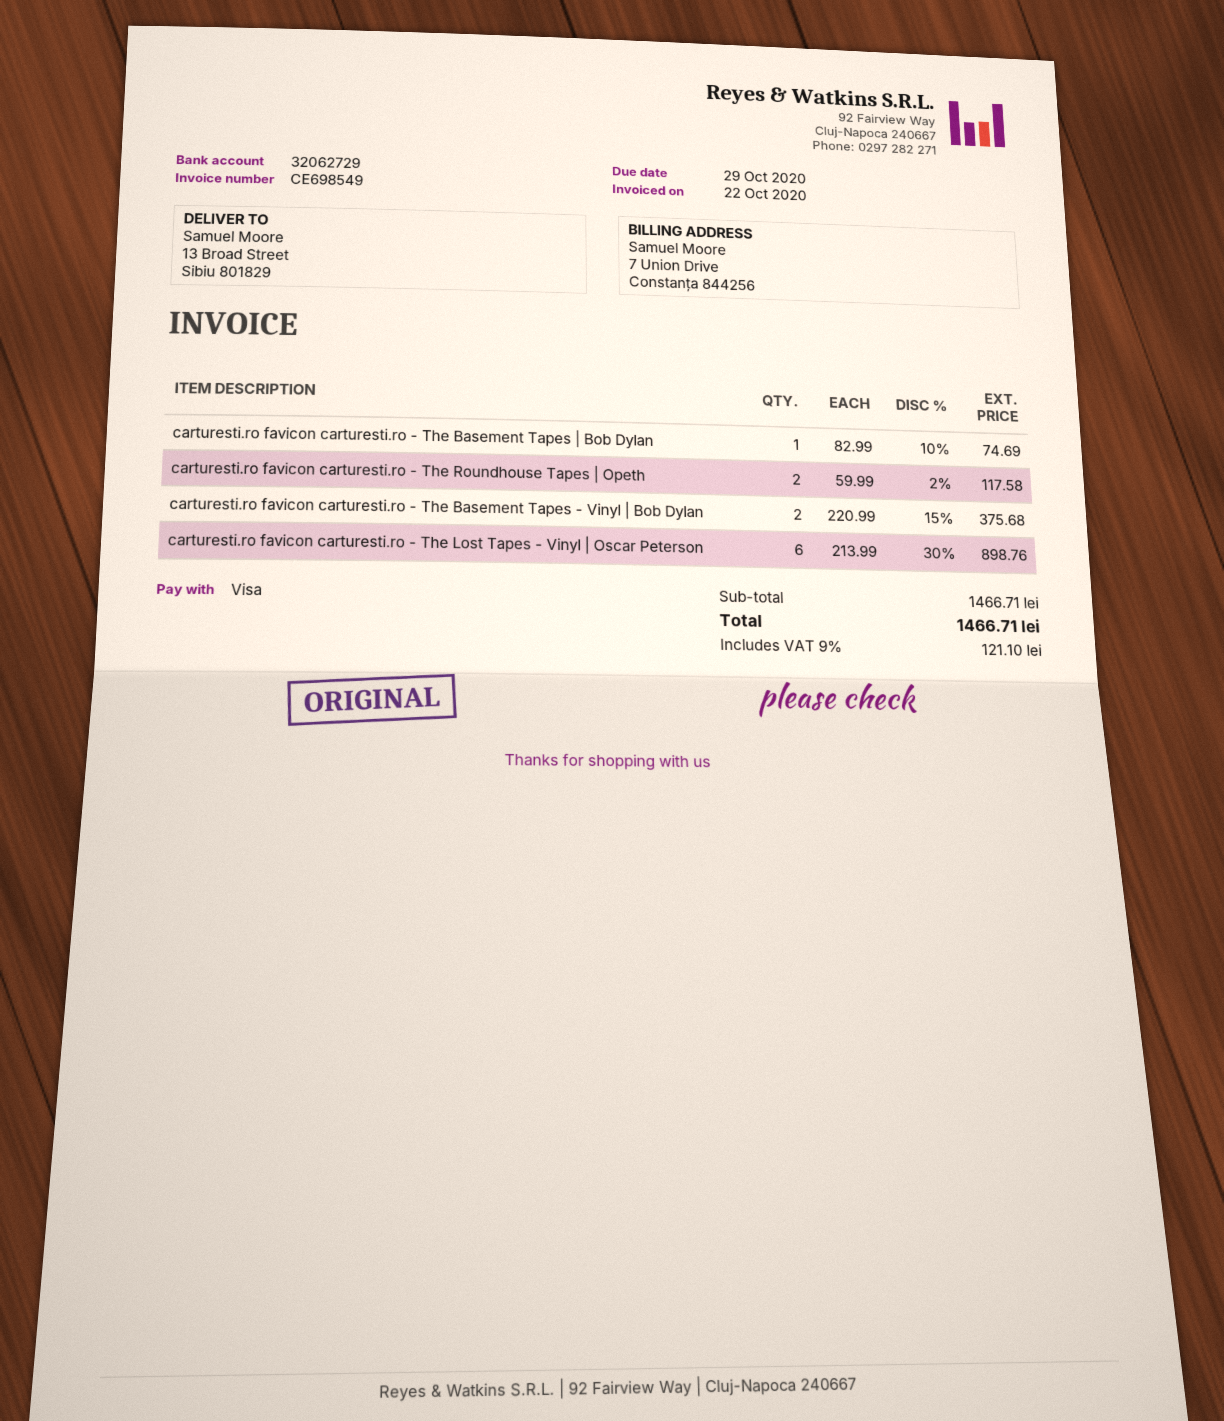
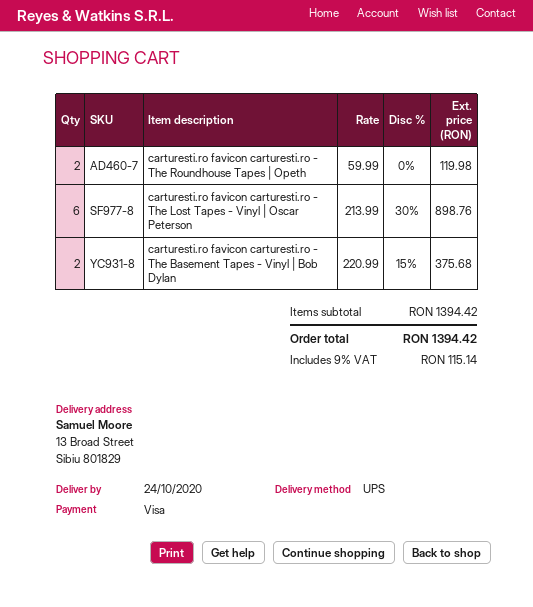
carturesti.ro favicon carturesti.ro - The Basement Tapes | Bob Dylan: 1 x 82.99 - 10% = 74.69 -> none
carturesti.ro favicon carturesti.ro - The Roundhouse Tapes | Opeth: 2 x 59.99 - 2% = 117.58 -> 2 x 59.99 = 119.98
subtotal: 1466.71 -> 1394.42
tax: 9% = 121.10 -> 9% = 115.14
total: 1466.71 -> 1394.42

